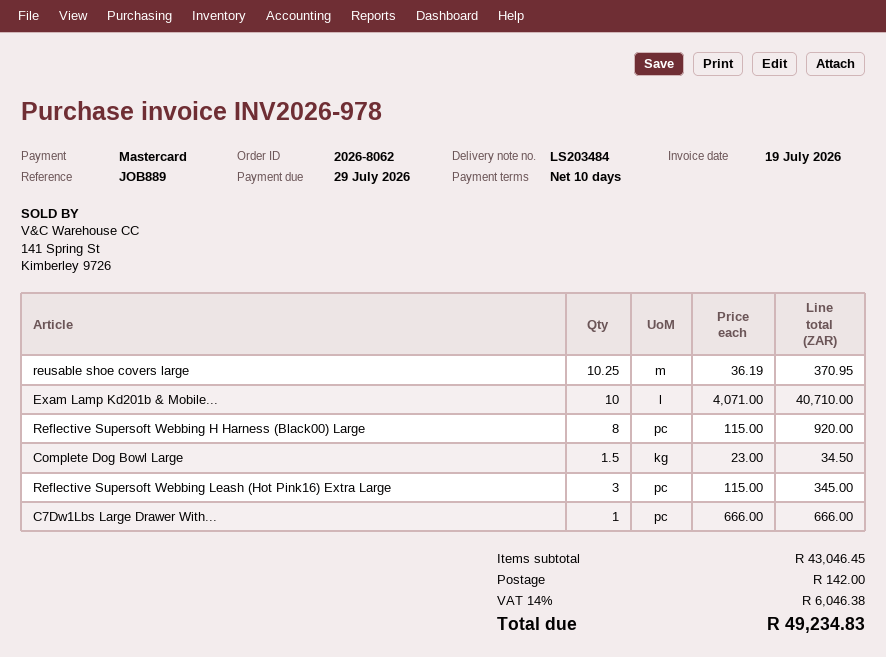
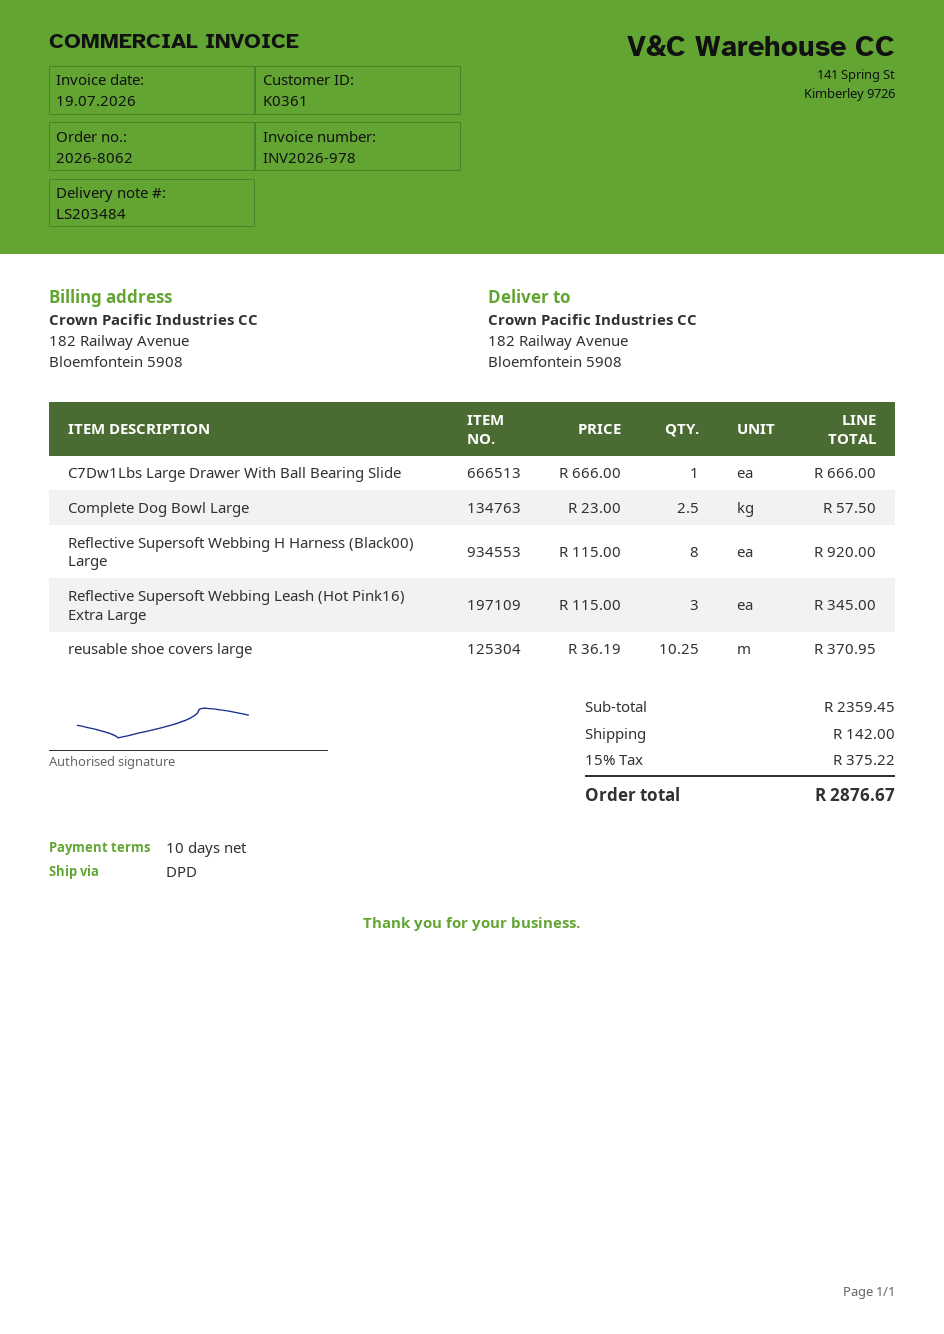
Exam Lamp Kd201b & Mobile...: 10 x 4071.00 = 40710.00 -> none
Complete Dog Bowl Large: 1.5 x 23.00 = 34.50 -> 2.5 x 23.00 = 57.50
subtotal: 43046.45 -> 2359.45
tax: 14% = 6046.38 -> 15% = 375.22
total: 49234.83 -> 2876.67

